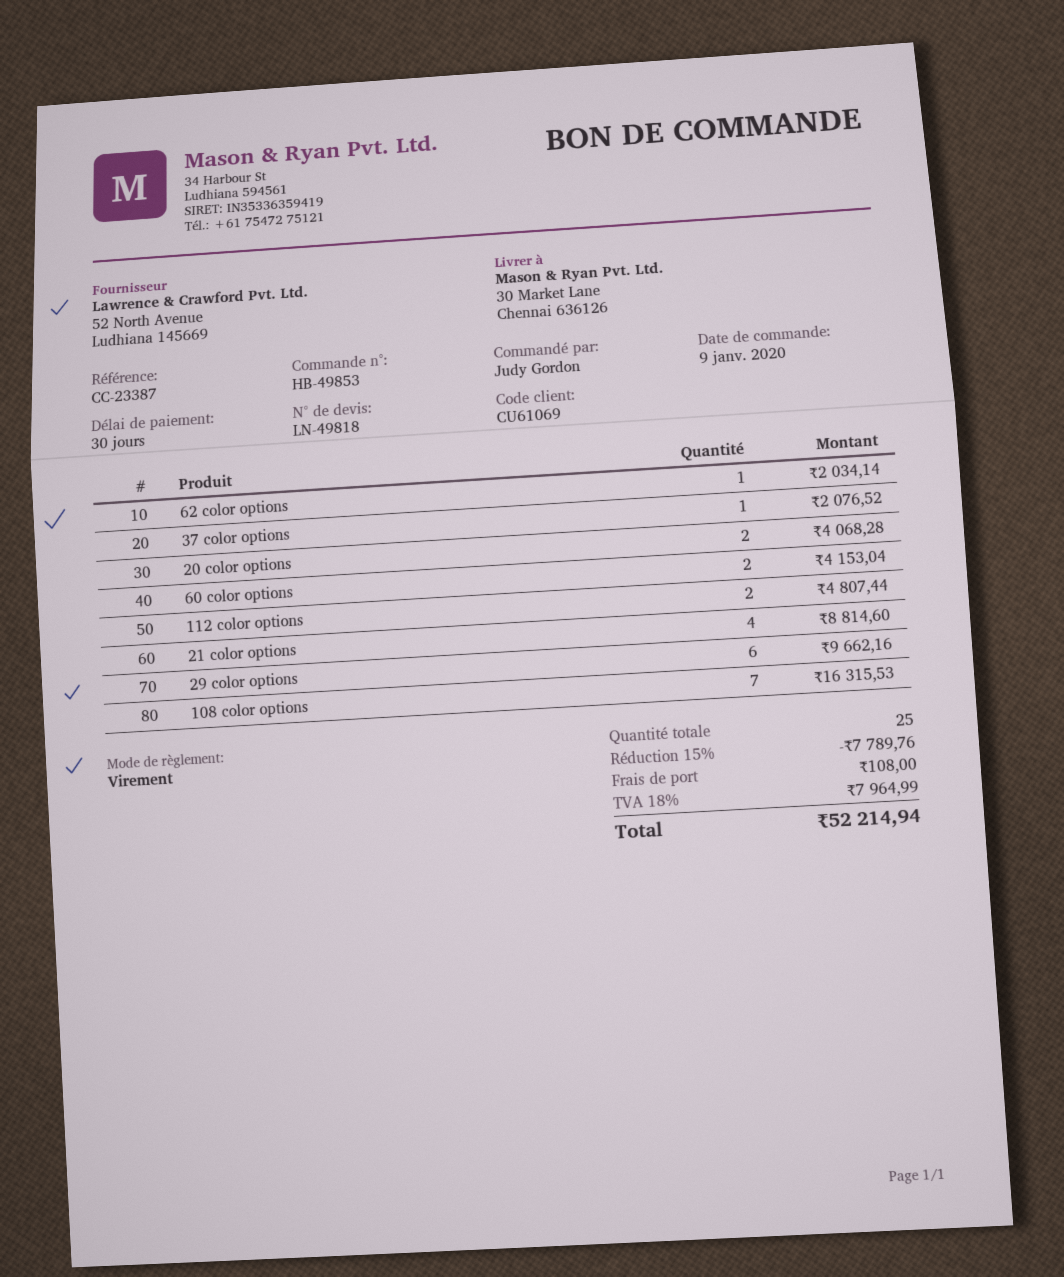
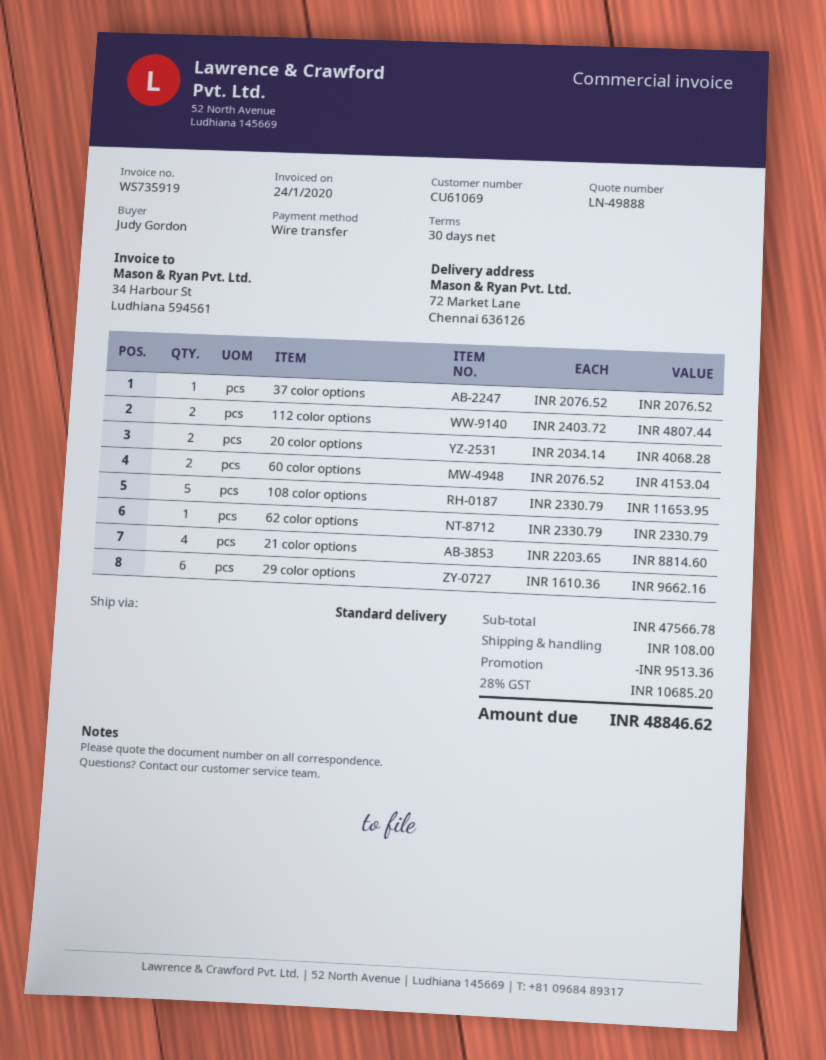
quote number: LN-49818 -> LN-49888
ship to: 30 Market Lane, Chennai 636126 -> 72 Market Lane, Chennai 636126
62 color options: 1 for 2034.14 -> 1 for 2330.79
108 color options: 7 for 16315.53 -> 5 for 11653.95
discount: 7789.76 -> 9513.36
tax: 18% = 7964.99 -> 28% = 10685.20
total: 52214.94 -> 48846.62

